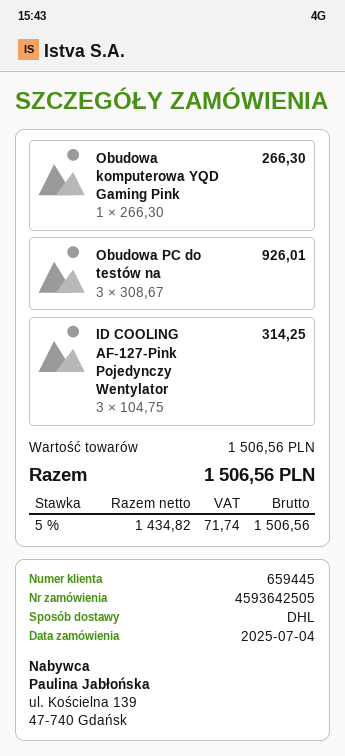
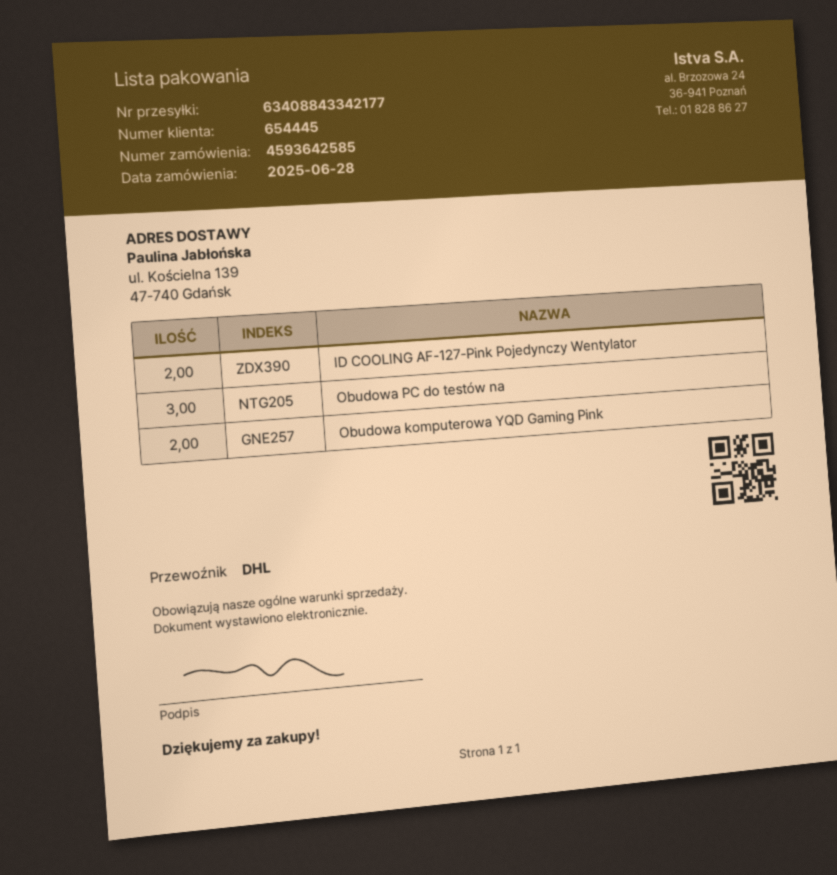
order number: 4593642505 -> 4593642585
order date: 2025-07-04 -> 2025-06-28
customer number: 659445 -> 654445
Obudowa komputerowa YQD Gaming Pink: 1 -> 2
ID COOLING AF-127-Pink Pojedynczy Wentylator: 3 -> 2

